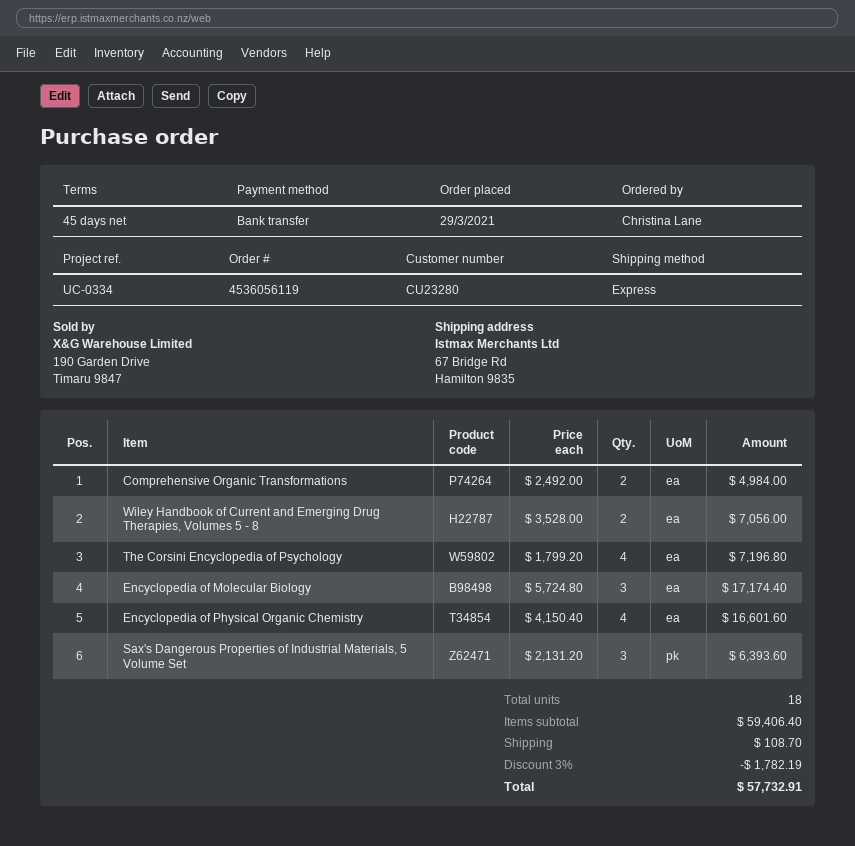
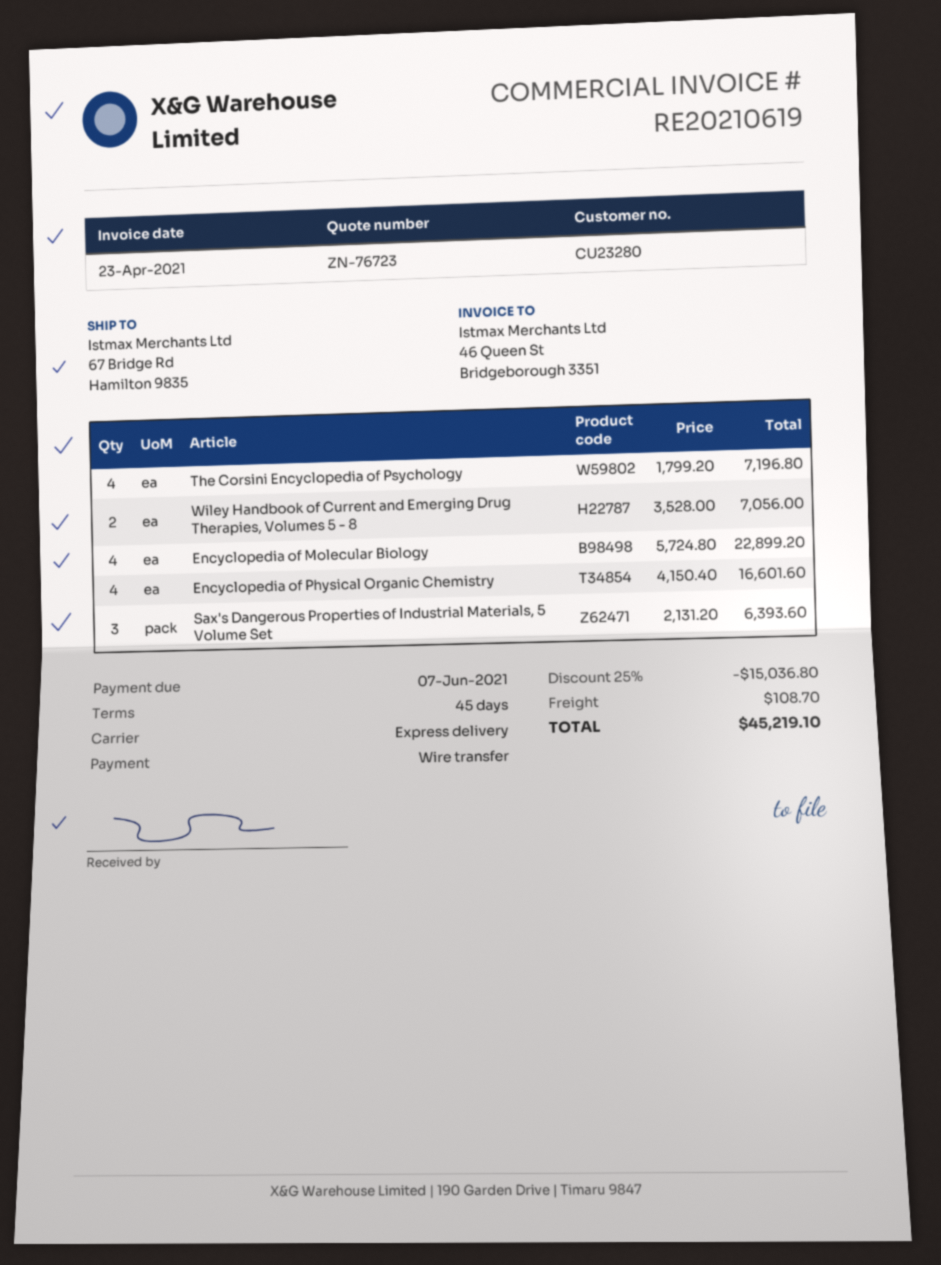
Comprehensive Organic Transformations: 2 x 2492.00 = 4984.00 -> none
Encyclopedia of Molecular Biology: 3 x 5724.80 = 17174.40 -> 4 x 5724.80 = 22899.20
discount: 3% = 1782.19 -> 25% = 15036.80
total: 57732.91 -> 45219.10

